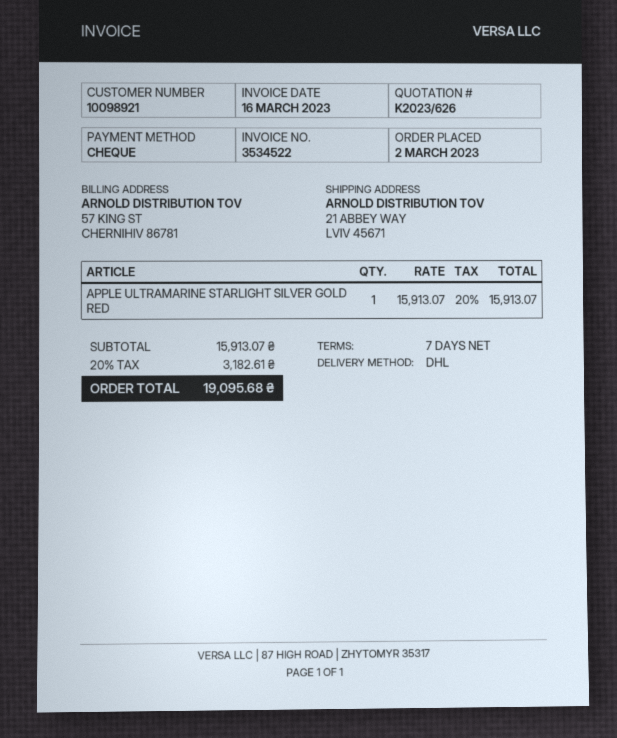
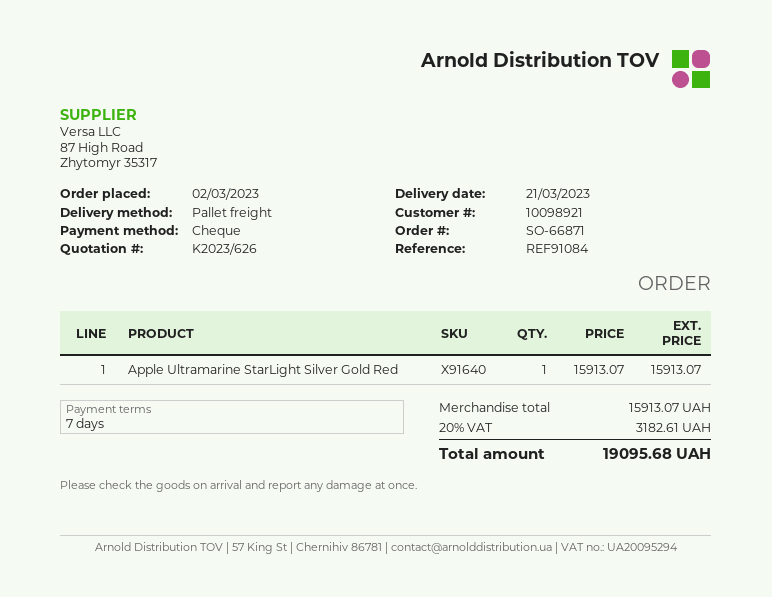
shipping method: DHL -> pallet freight

